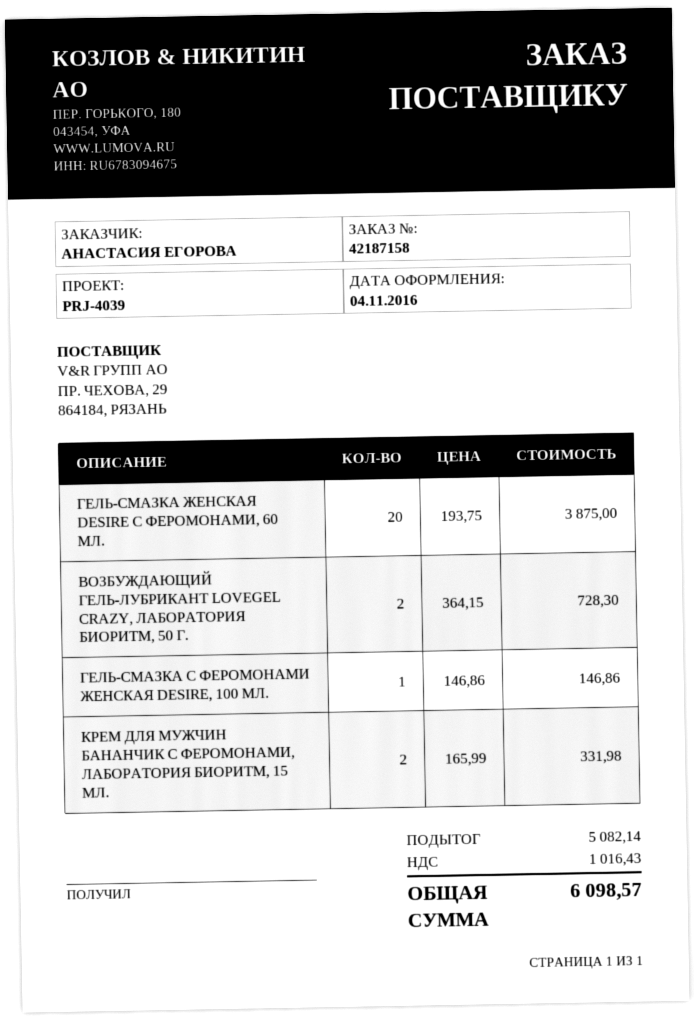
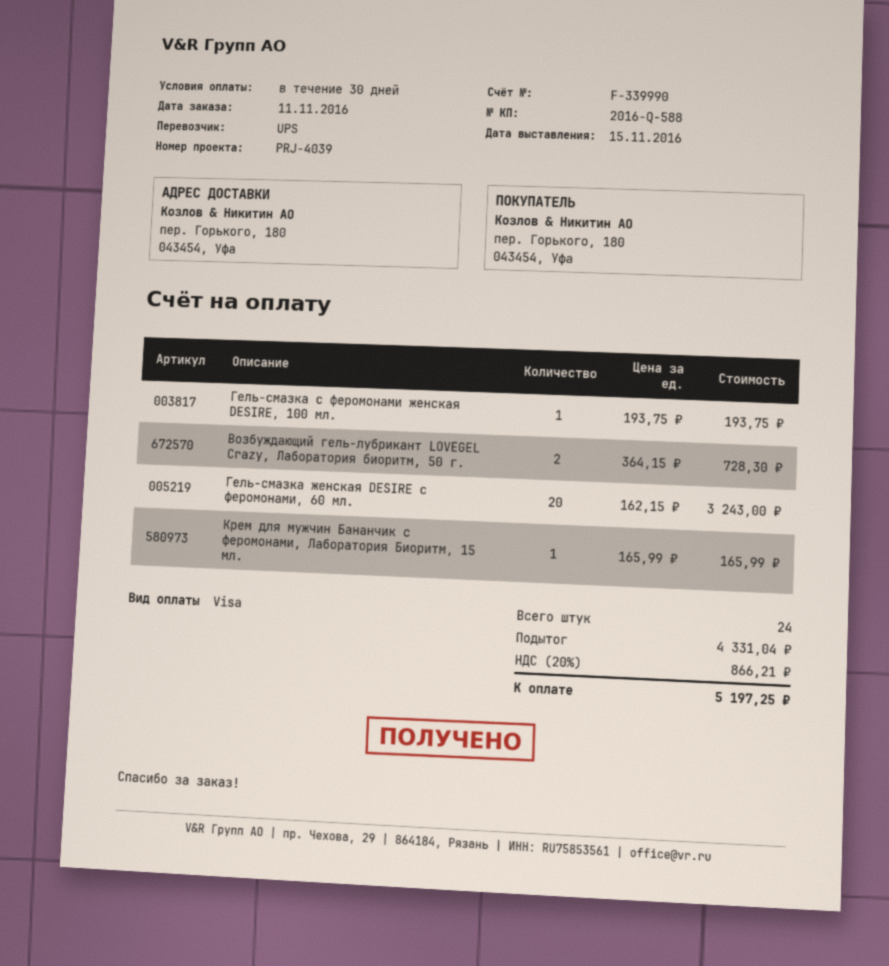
order date: 2016-11-04 -> 2016-11-11
ГЕЛЬ-СМАЗКА ЖЕНСКАЯ DESIRE С ФЕРОМОНАМИ, 60 МЛ.: 20 x 193.75 = 3875.00 -> 20 x 162.15 = 3243.00
ГЕЛЬ-СМАЗКА С ФЕРОМОНАМИ ЖЕНСКАЯ DESIRE, 100 МЛ.: 1 x 146.86 = 146.86 -> 1 x 193.75 = 193.75
КРЕМ ДЛЯ МУЖЧИН БАНАНЧИК С ФЕРОМОНАМИ, ЛАБОРАТОРИЯ БИОРИТМ, 15 МЛ.: 2 x 165.99 = 331.98 -> 1 x 165.99 = 165.99
subtotal: 5082.14 -> 4331.04
tax: 1016.43 -> 866.21
total: 6098.57 -> 5197.25

